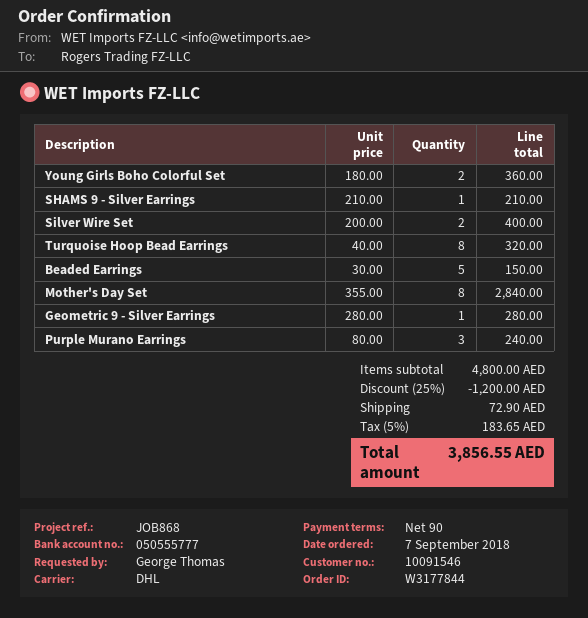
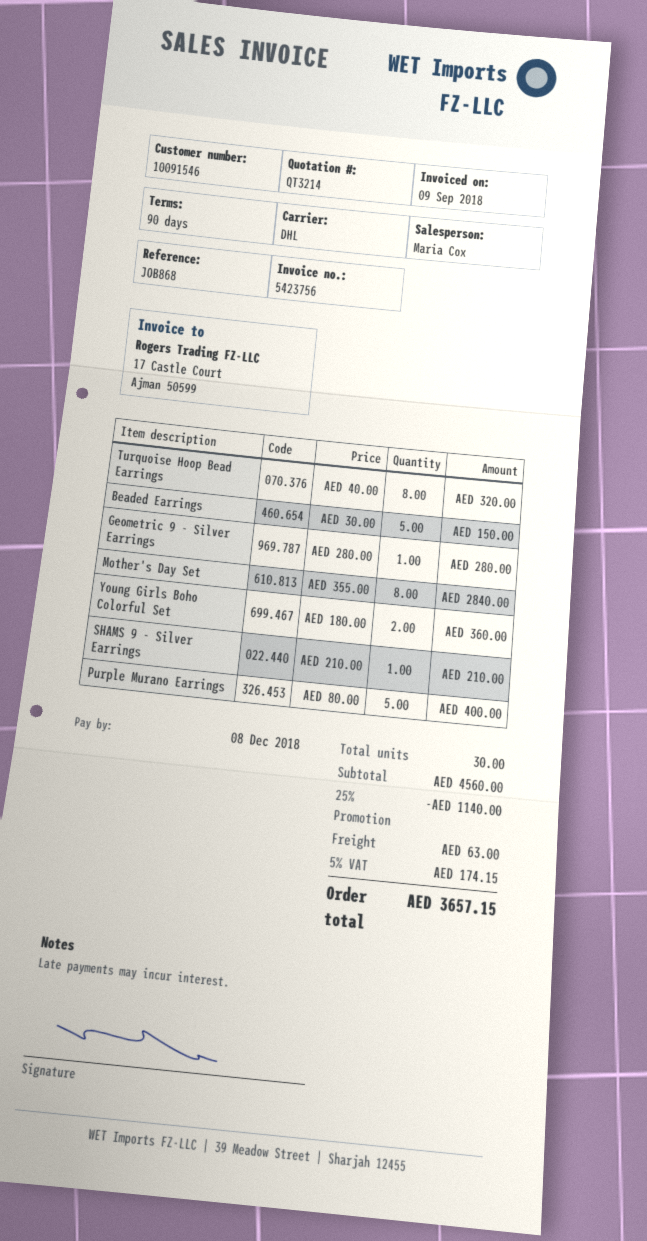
Silver Wire Set: 2 x 200.00 = 400.00 -> none
Purple Murano Earrings: 3 x 80.00 = 240.00 -> 5 x 80.00 = 400.00
subtotal: 4800.00 -> 4560.00
discount: 25% = 1200.00 -> 25% = 1140.00
shipping: 72.90 -> 63.00
tax: 5% = 183.65 -> 5% = 174.15
total: 3856.55 -> 3657.15

